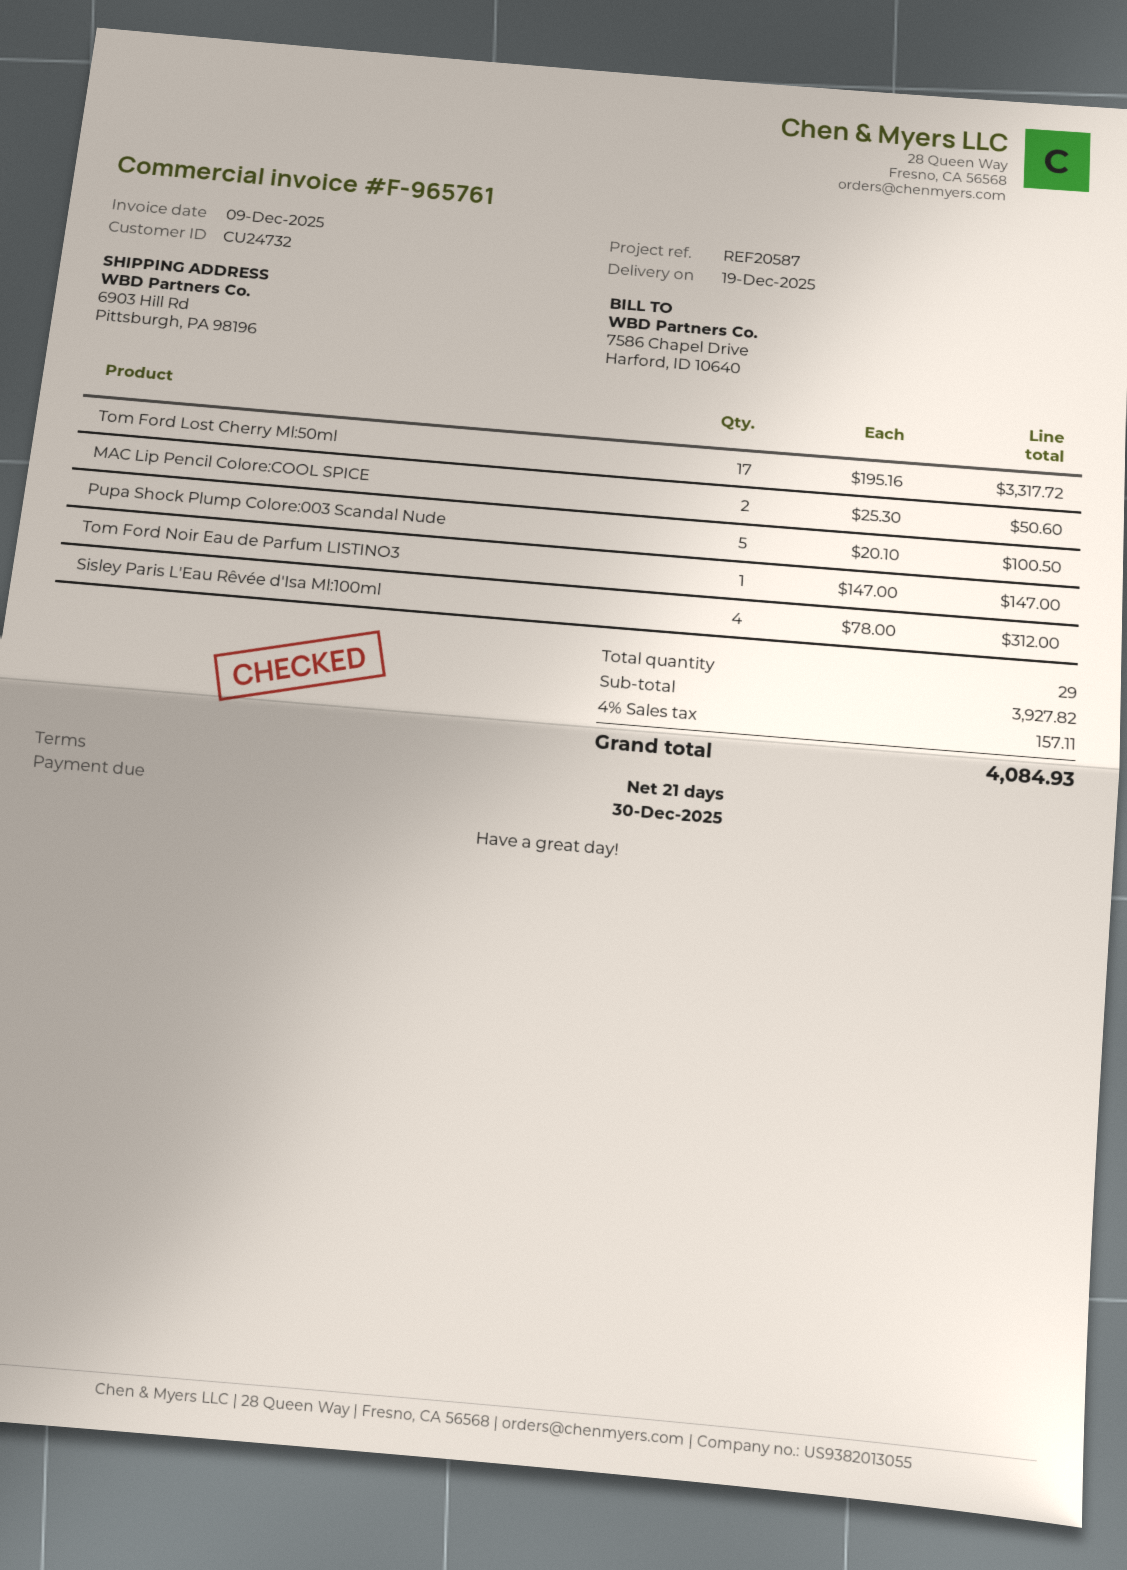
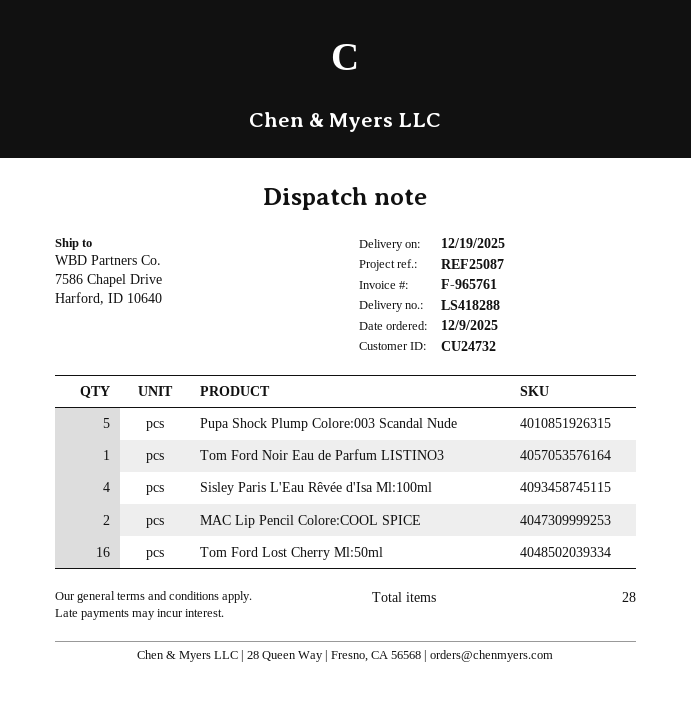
reference: REF20587 -> REF25087
ship to: 6903 Hill Rd, Pittsburgh, PA 98196 -> 7586 Chapel Drive, Harford, ID 10640
Tom Ford Lost Cherry Ml:50ml: 17 -> 16
total quantity: 29 -> 28

